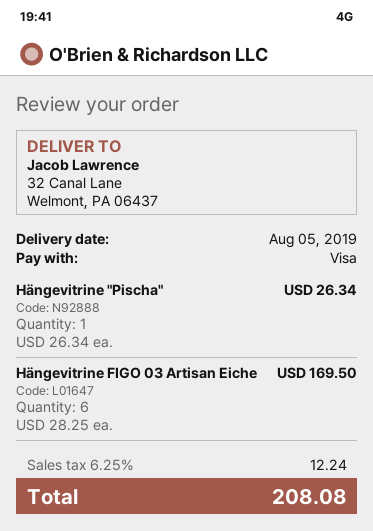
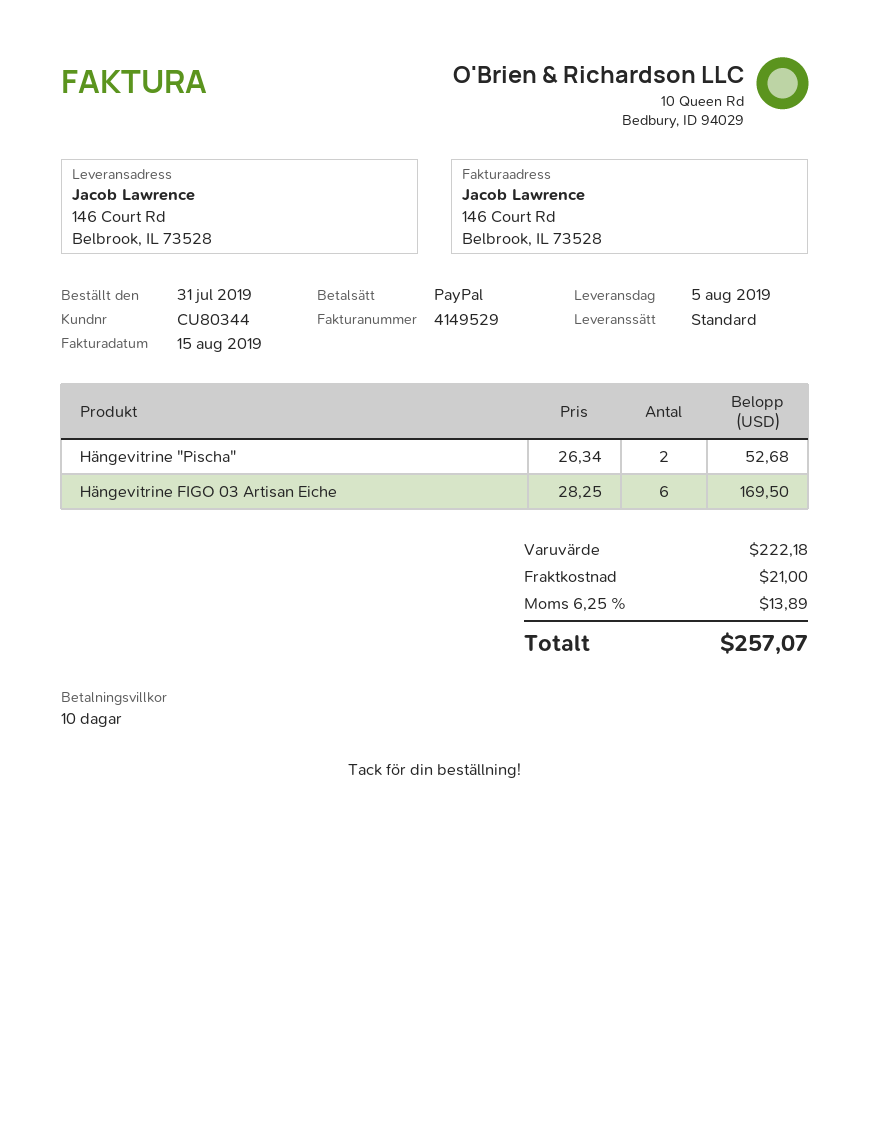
payment method: Visa -> PayPal
ship to: 32 Canal Lane, Welmont, PA 06437 -> 146 Court Rd, Belbrook, IL 73528
Hängevitrine "Pischa": 1 x 26.34 = 26.34 -> 2 x 26.34 = 52.68
shipping: none -> 21.00
tax: 6.25% = 12.24 -> 6.25% = 13.89
total: 208.08 -> 257.07

